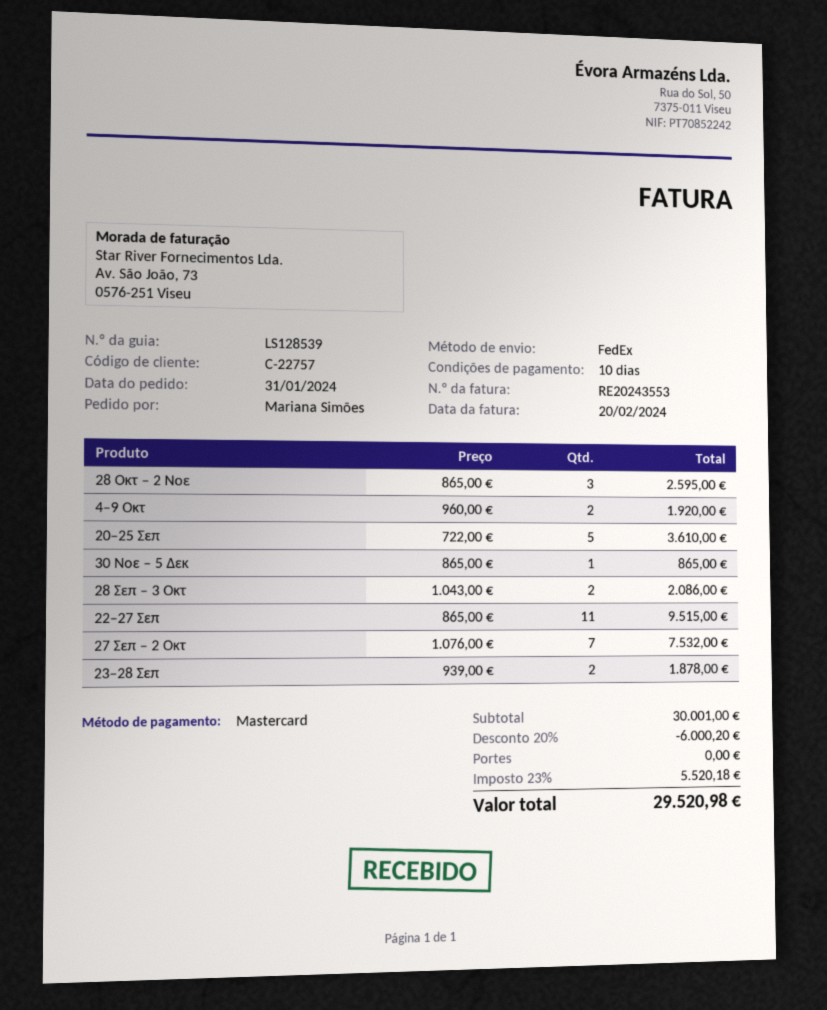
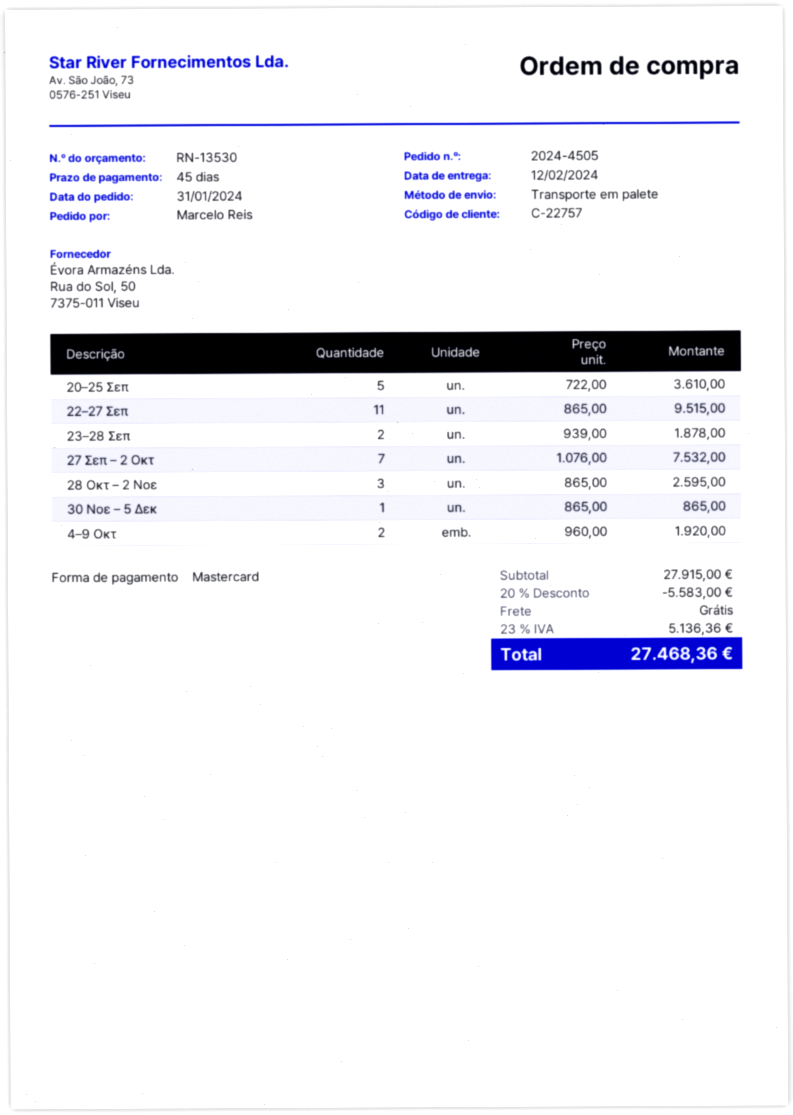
payment terms: 10 days -> 45 days
ordered by: Mariana Simões -> Marcelo Reis
shipping method: FedEx -> pallet freight
28 Σεπ – 3 Οκτ: 2 x 1043.00 = 2086.00 -> none
subtotal: 30001.00 -> 27915.00
discount: 20% = 6000.20 -> 20% = 5583.00
tax: 23% = 5520.18 -> 23% = 5136.36
total: 29520.98 -> 27468.36

